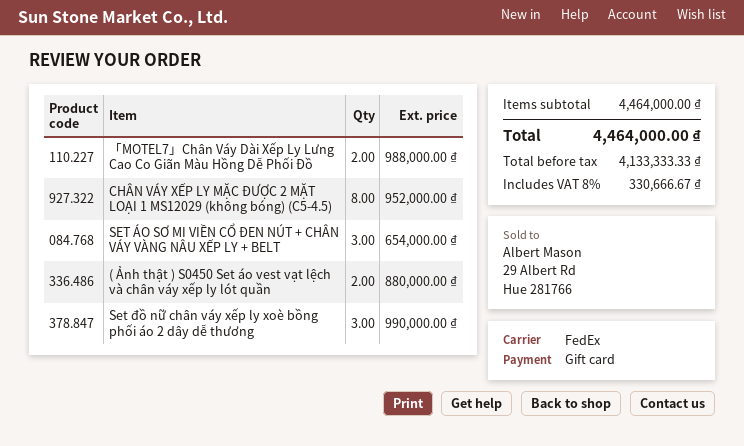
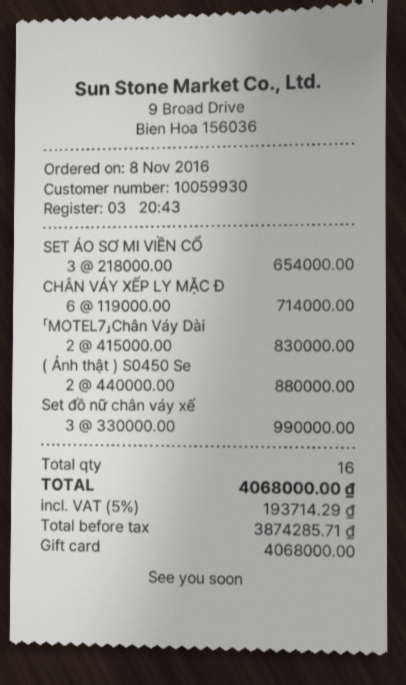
「MOTEL7」Chân Váy Dài Xếp Ly Lưng Cao Co Giãn Màu Hồng Dễ Phối Đồ: 2 for 988000.00 -> 2 for 830000.00
CHÂN VÁY XẾP LY MẶC ĐƯỢC 2 MẶT LOẠI 1 MS12029 (không bóng) (C5-4.5): 8 for 952000.00 -> 6 for 714000.00
net: 4133333.33 -> 3874285.71
tax: 8% = 330666.67 -> 5% = 193714.29
total: 4464000.00 -> 4068000.00

